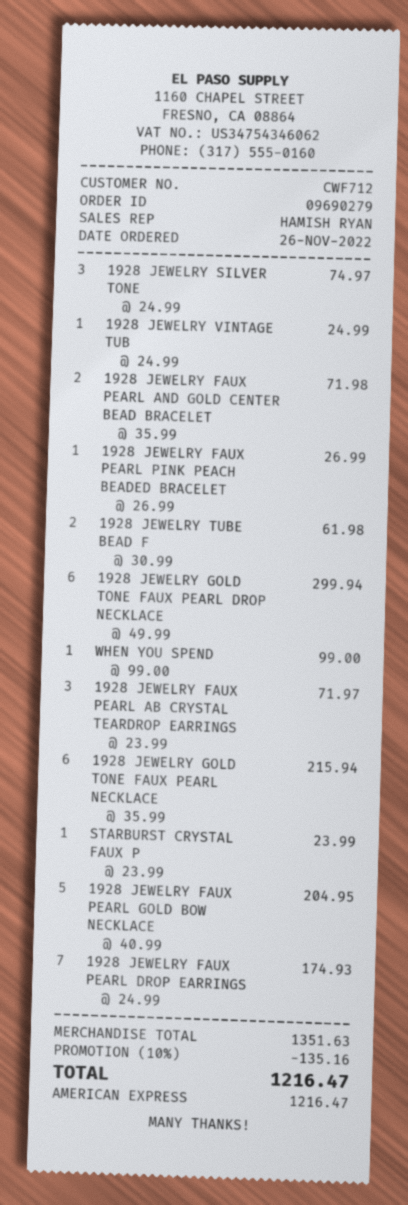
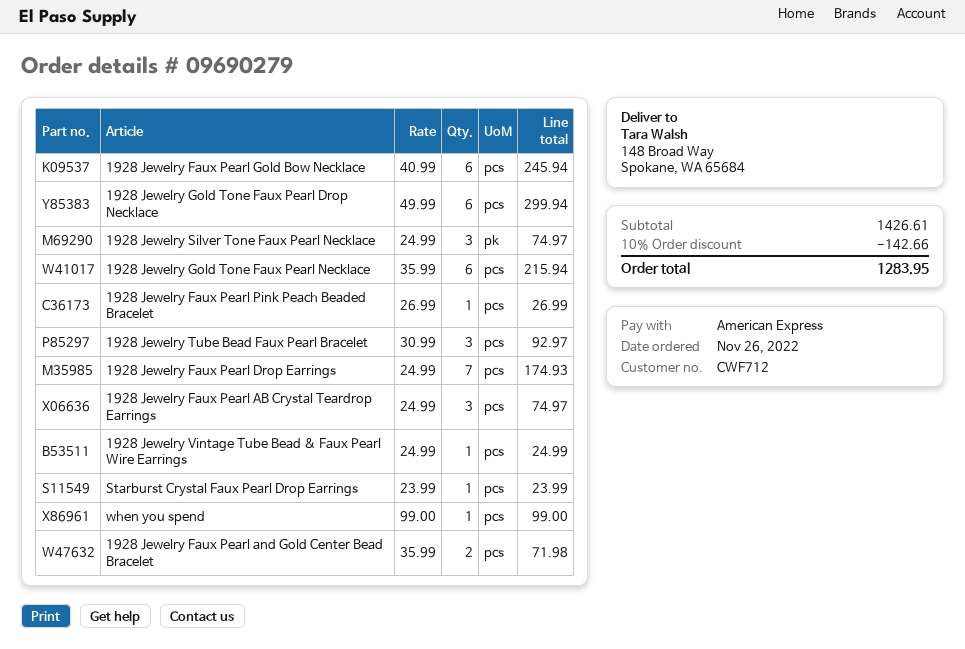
1928 JEWELRY TUBE BEAD F: 2 x 30.99 = 61.98 -> 3 x 30.99 = 92.97
1928 JEWELRY FAUX PEARL AB CRYSTAL TEARDROP EARRINGS: 3 x 23.99 = 71.97 -> 3 x 24.99 = 74.97
1928 JEWELRY FAUX PEARL GOLD BOW NECKLACE: 5 x 40.99 = 204.95 -> 6 x 40.99 = 245.94
subtotal: 1351.63 -> 1426.61
discount: 10% = 135.16 -> 10% = 142.66
total: 1216.47 -> 1283.95

